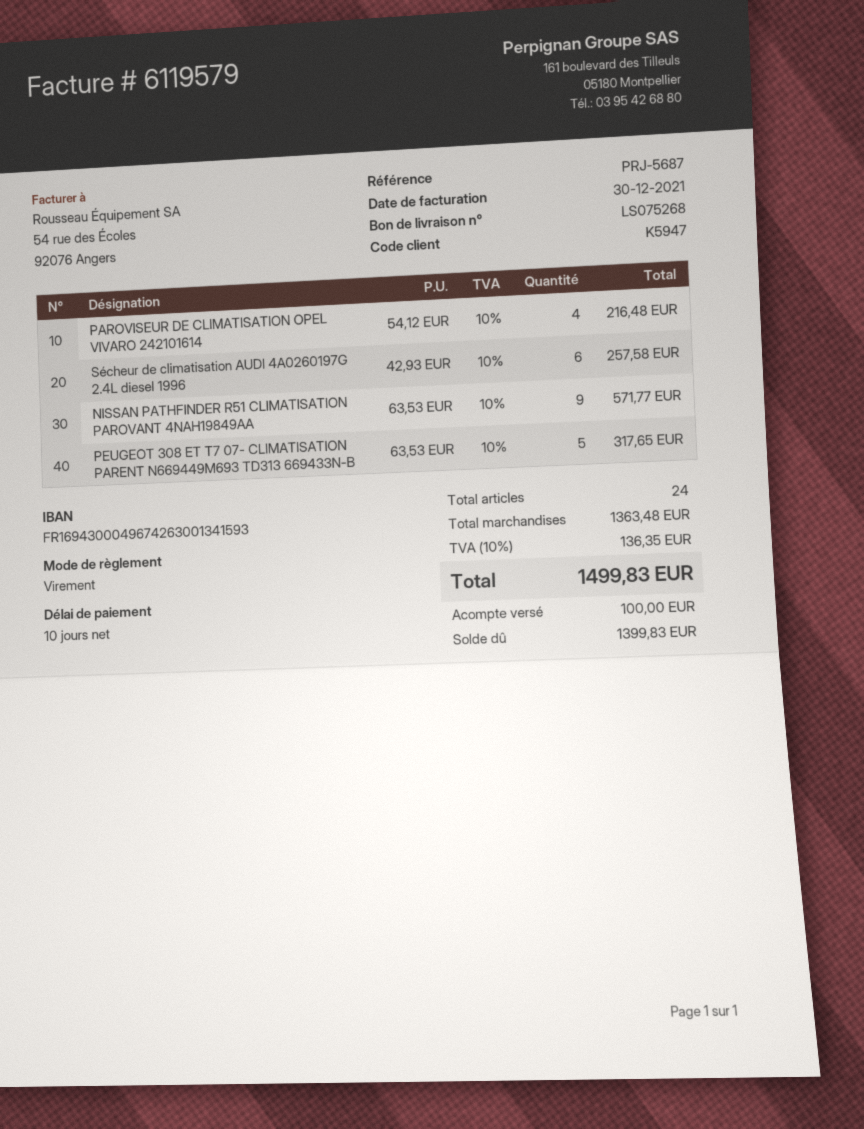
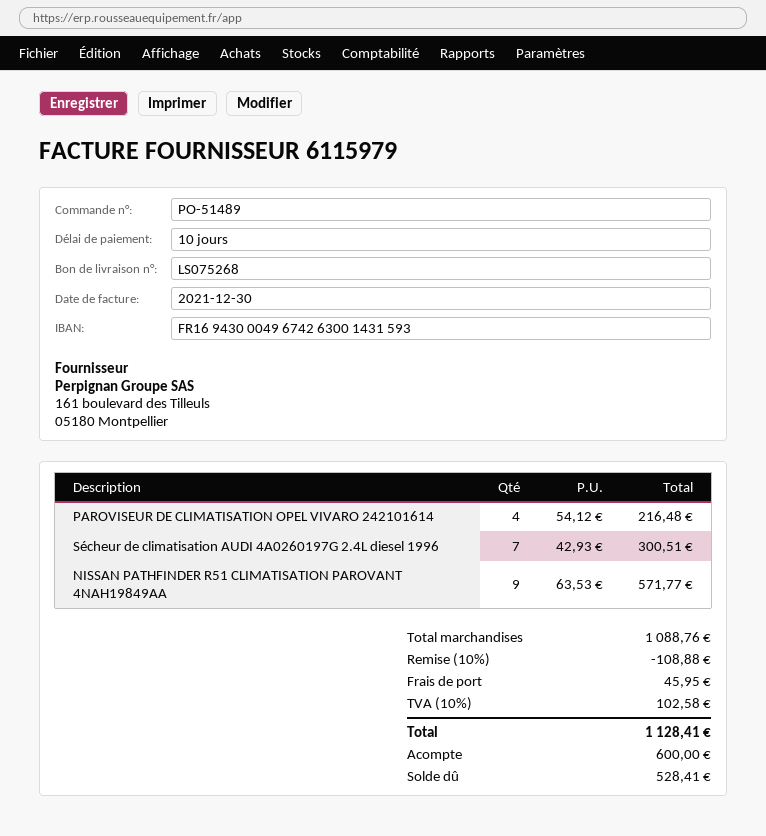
invoice number: 6119579 -> 6115979
bank account: FR1694300049674263001341593 -> FR1694300049674263001431593
Sécheur de climatisation AUDI 4A0260197G 2.4L diesel 1996: 6 x 42.93 = 257.58 -> 7 x 42.93 = 300.51
PEUGEOT 308 ET T7 07- CLIMATISATION PARENT N669449M693 TD313 669433N-B: 5 x 63.53 = 317.65 -> none
subtotal: 1363.48 -> 1088.76
discount: none -> 10% = 108.88
shipping: none -> 45.95
tax: 10% = 136.35 -> 10% = 102.58
total: 1499.83 -> 1128.41
deposit: 100.00 -> 600.00
balance: 1399.83 -> 528.41

